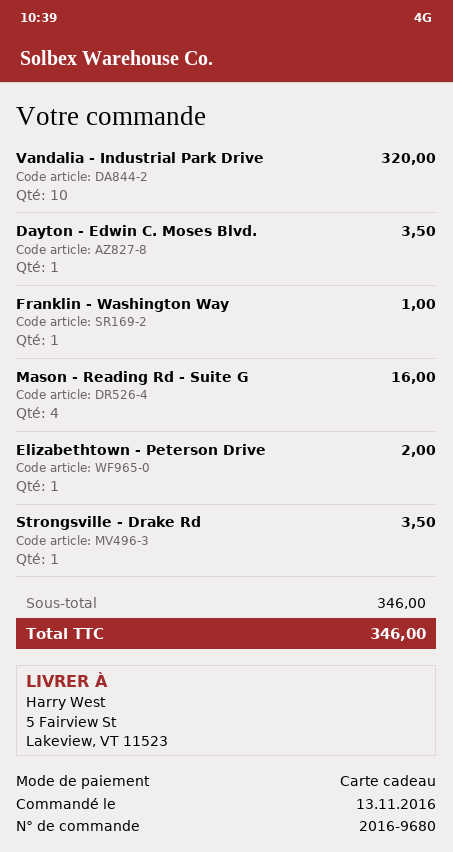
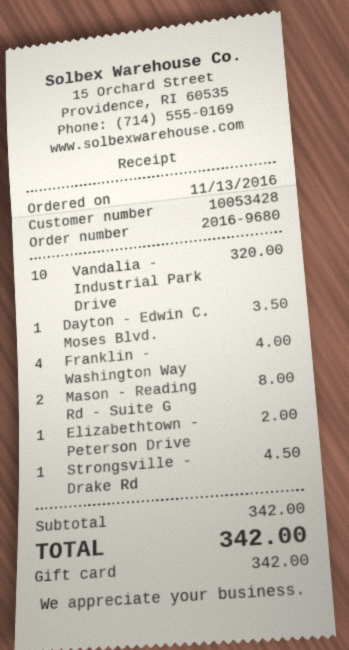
Franklin - Washington Way: 1 for 1.00 -> 4 for 4.00
Mason - Reading Rd - Suite G: 4 for 16.00 -> 2 for 8.00
Strongsville - Drake Rd: 1 for 3.50 -> 1 for 4.50
subtotal: 346.00 -> 342.00
total: 346.00 -> 342.00

